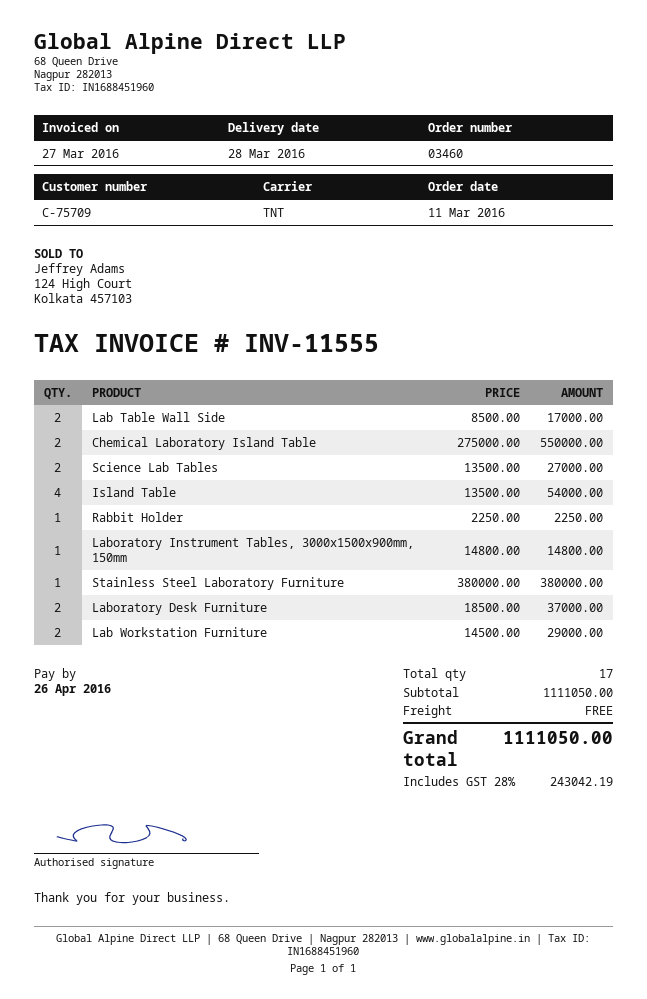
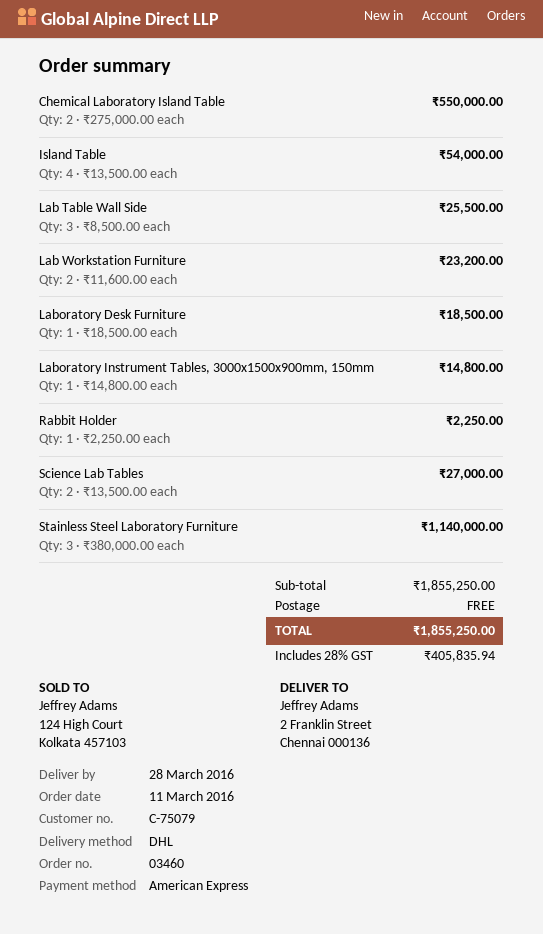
customer number: C-75709 -> C-75079
shipping method: TNT -> DHL
Lab Table Wall Side: 2 x 8500.00 = 17000.00 -> 3 x 8500.00 = 25500.00
Stainless Steel Laboratory Furniture: 1 x 380000.00 = 380000.00 -> 3 x 380000.00 = 1140000.00
Laboratory Desk Furniture: 2 x 18500.00 = 37000.00 -> 1 x 18500.00 = 18500.00
Lab Workstation Furniture: 2 x 14500.00 = 29000.00 -> 2 x 11600.00 = 23200.00
subtotal: 1111050.00 -> 1855250.00
tax: 28% = 243042.19 -> 28% = 405835.94
total: 1111050.00 -> 1855250.00

